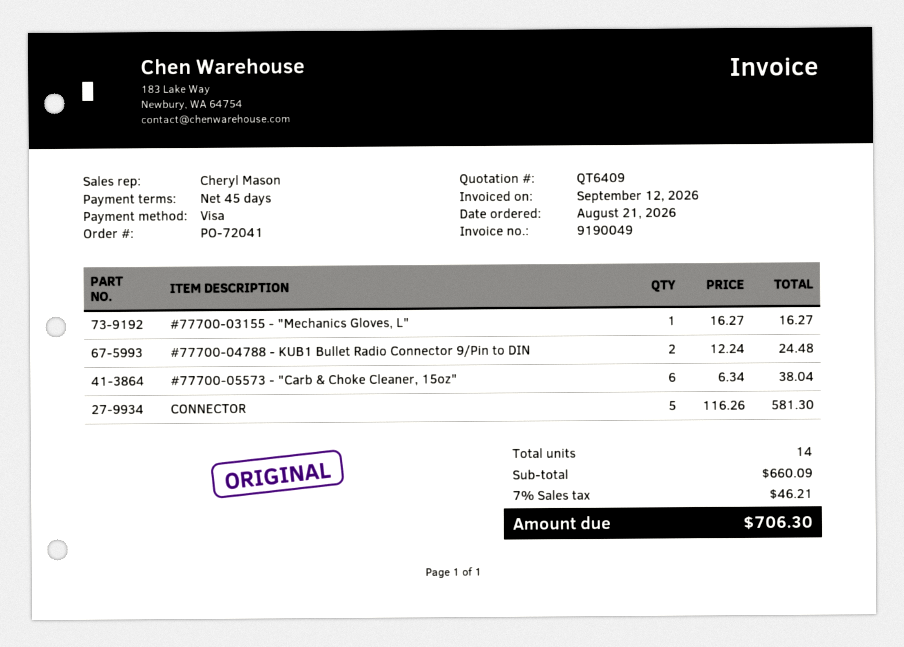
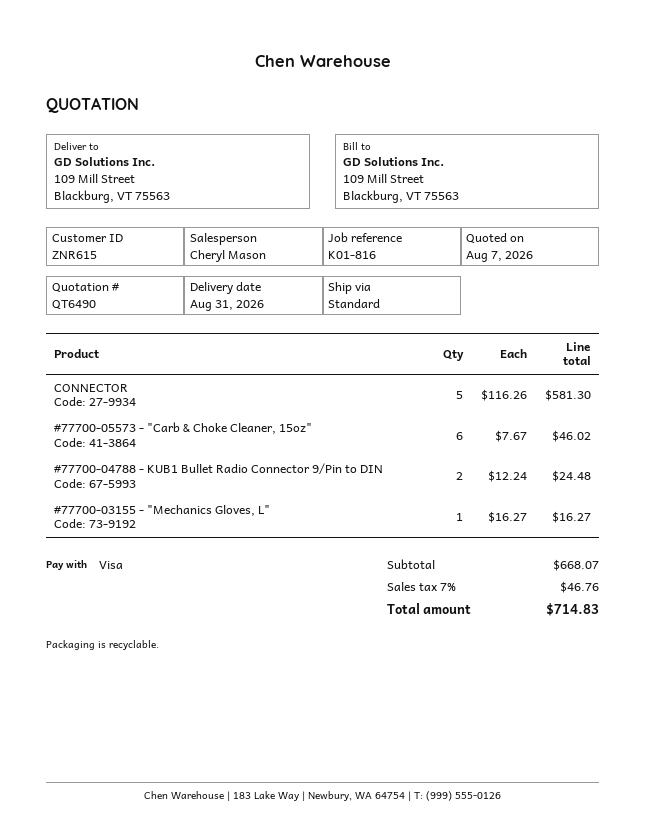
quote number: QT6409 -> QT6490
#77700-05573 - "Carb & Choke Cleaner, 15oz": 6 x 6.34 = 38.04 -> 6 x 7.67 = 46.02
subtotal: 660.09 -> 668.07
tax: 7% = 46.21 -> 7% = 46.76
total: 706.30 -> 714.83

